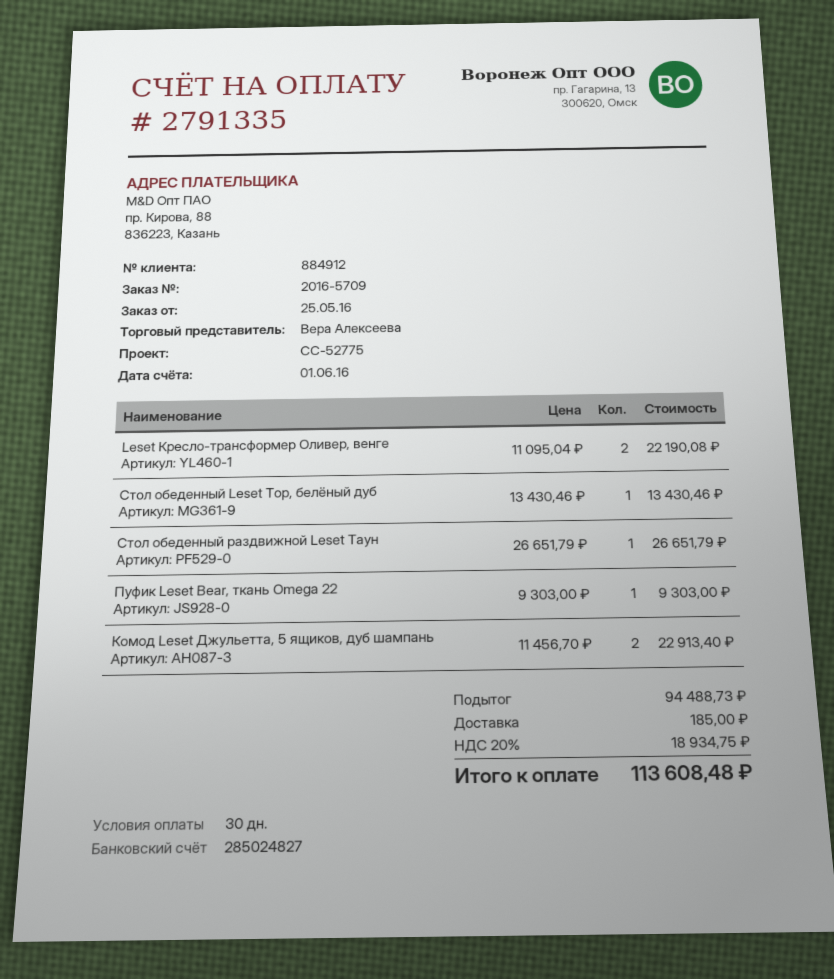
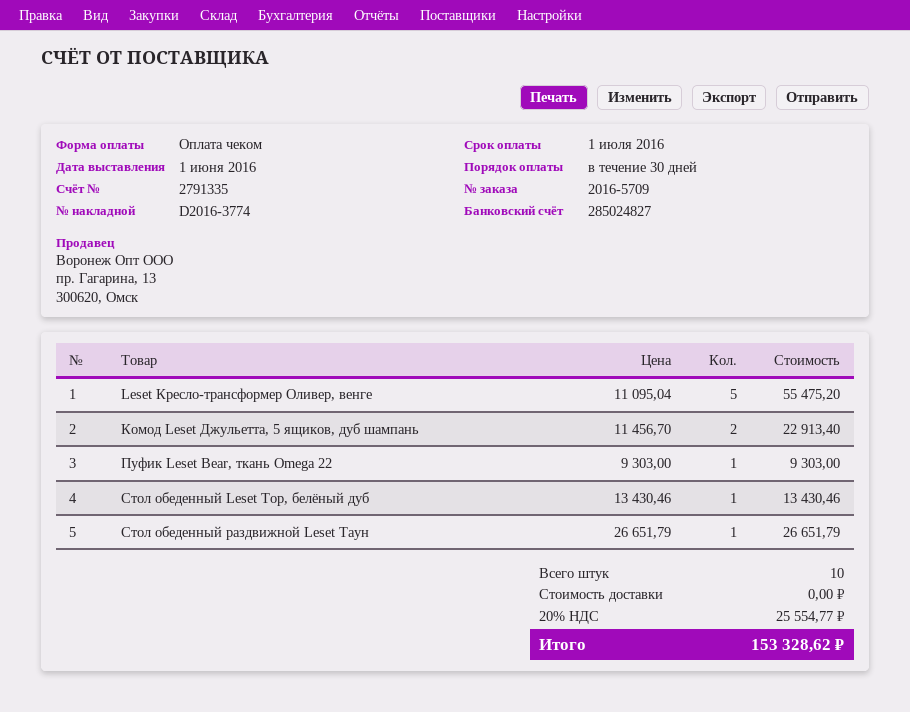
Leset Кресло-трансформер Оливер, венге: 2 x 11095.04 = 22190.08 -> 5 x 11095.04 = 55475.20
shipping: 185.00 -> 0.00
tax: 20% = 18934.75 -> 20% = 25554.77
total: 113608.48 -> 153328.62

